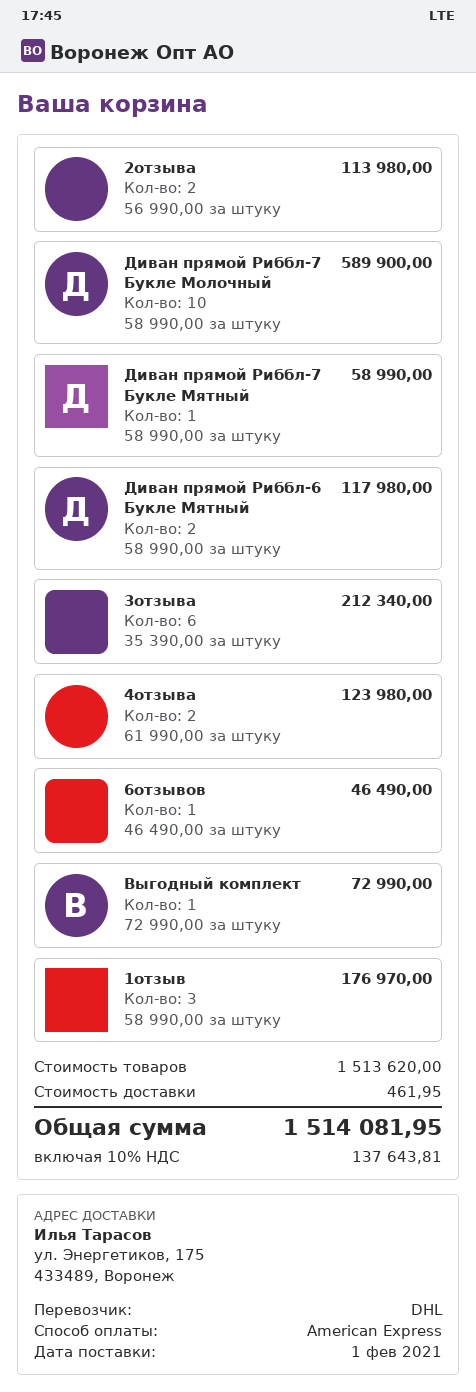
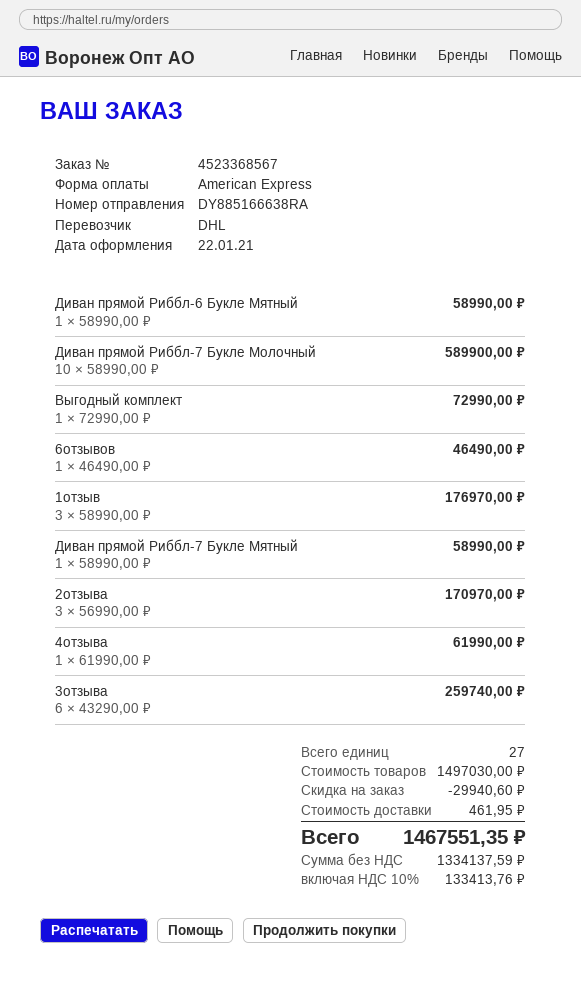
2отзыва: 2 x 56990.00 = 113980.00 -> 3 x 56990.00 = 170970.00
Диван прямой Риббл-6 Букле Мятный: 2 x 58990.00 = 117980.00 -> 1 x 58990.00 = 58990.00
3отзыва: 6 x 35390.00 = 212340.00 -> 6 x 43290.00 = 259740.00
4отзыва: 2 x 61990.00 = 123980.00 -> 1 x 61990.00 = 61990.00
subtotal: 1513620.00 -> 1497030.00
discount: none -> 29940.60
tax: 10% = 137643.81 -> 10% = 133413.76
total: 1514081.95 -> 1467551.35

